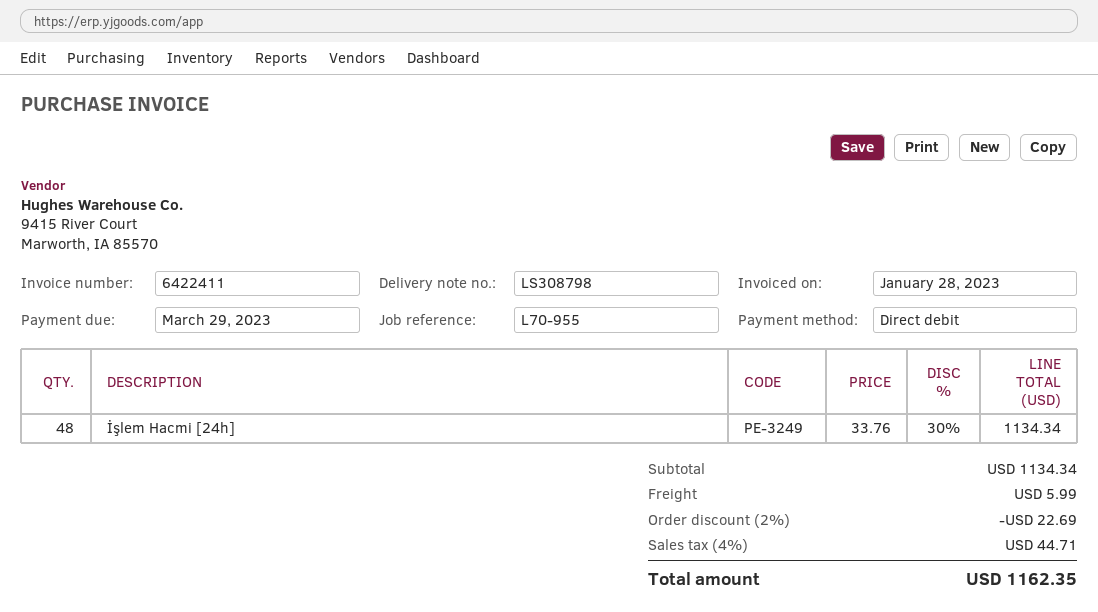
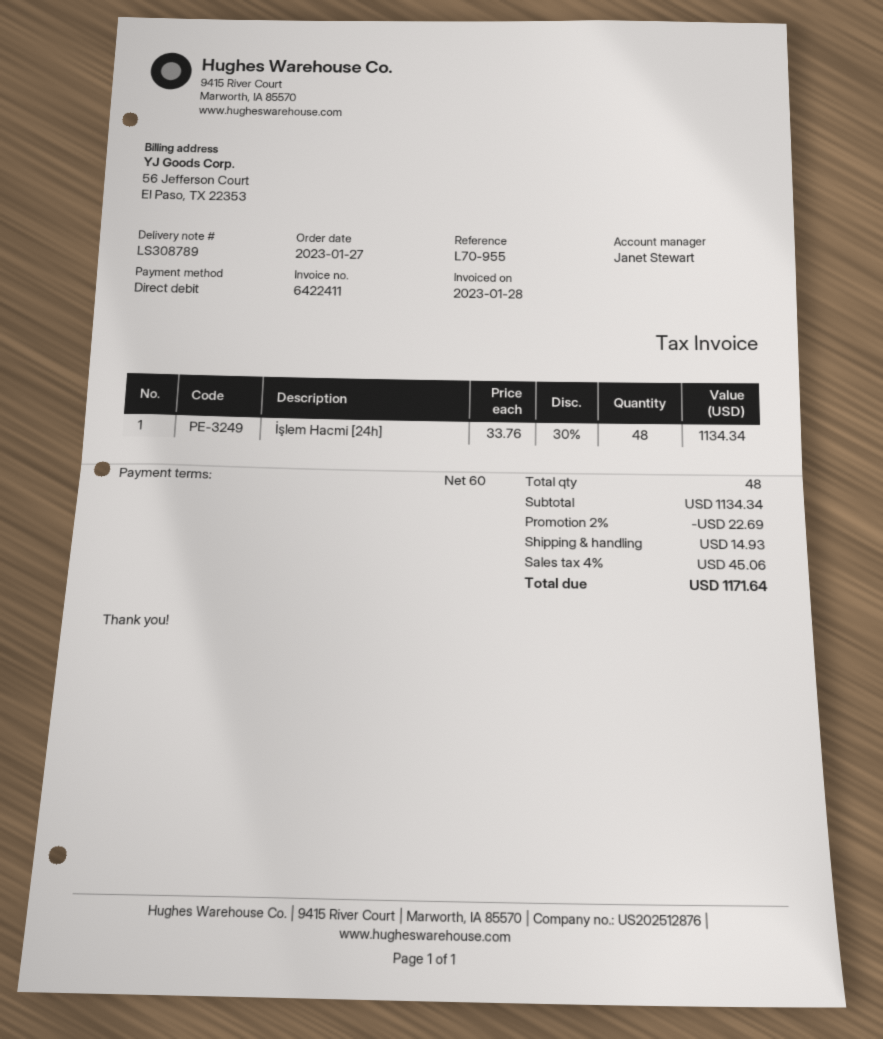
delivery note number: LS308798 -> LS308789
shipping: 5.99 -> 14.93
tax: 4% = 44.71 -> 4% = 45.06
total: 1162.35 -> 1171.64

